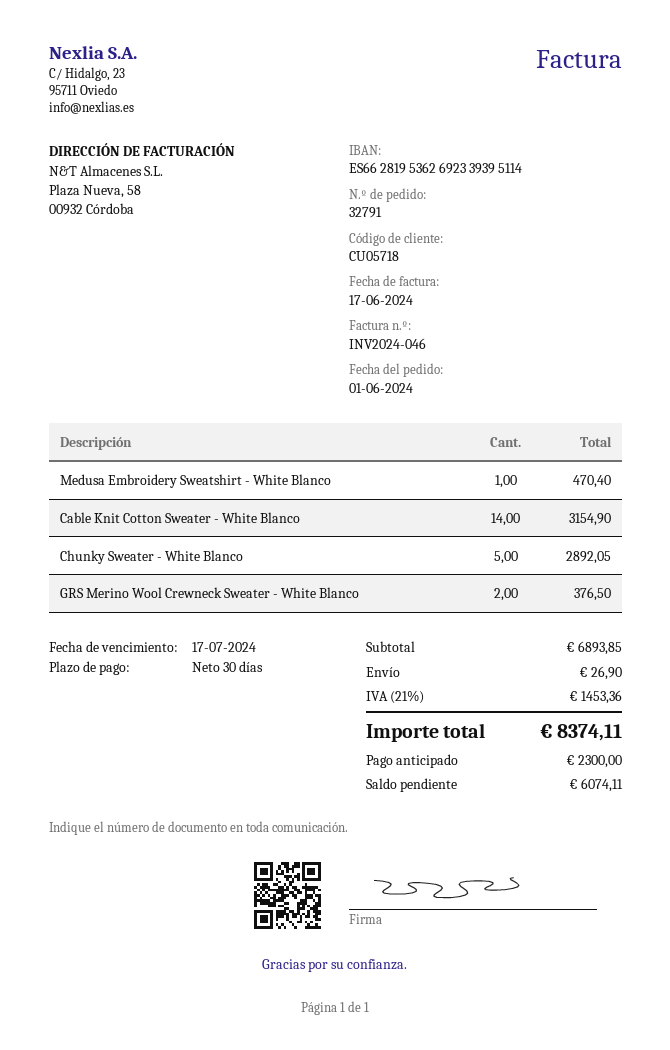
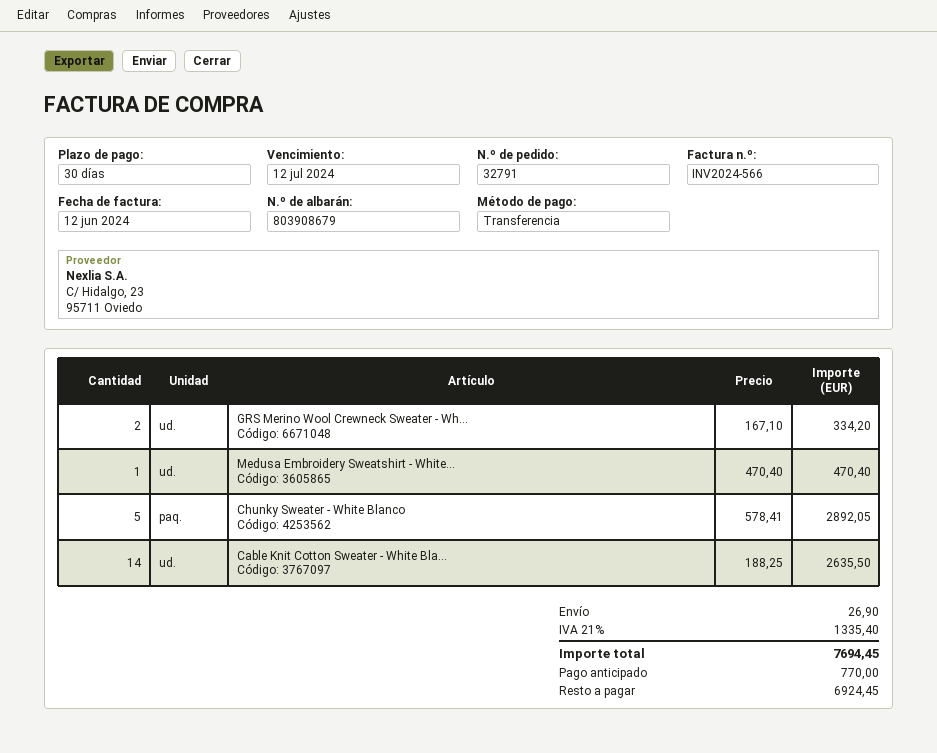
invoice number: INV2024-046 -> INV2024-566
invoice date: 2024-06-17 -> 2024-06-12
due date: 2024-07-17 -> 2024-07-12
Cable Knit Cotton Sweater - White Blanco: 14 for 3154.90 -> 14 for 2635.50
GRS Merino Wool Crewneck Sweater - White Blanco: 2 for 376.50 -> 2 for 334.20
tax: 21% = 1453.36 -> 21% = 1335.40
total: 8374.11 -> 7694.45
deposit: 2300.00 -> 770.00
balance: 6074.11 -> 6924.45

